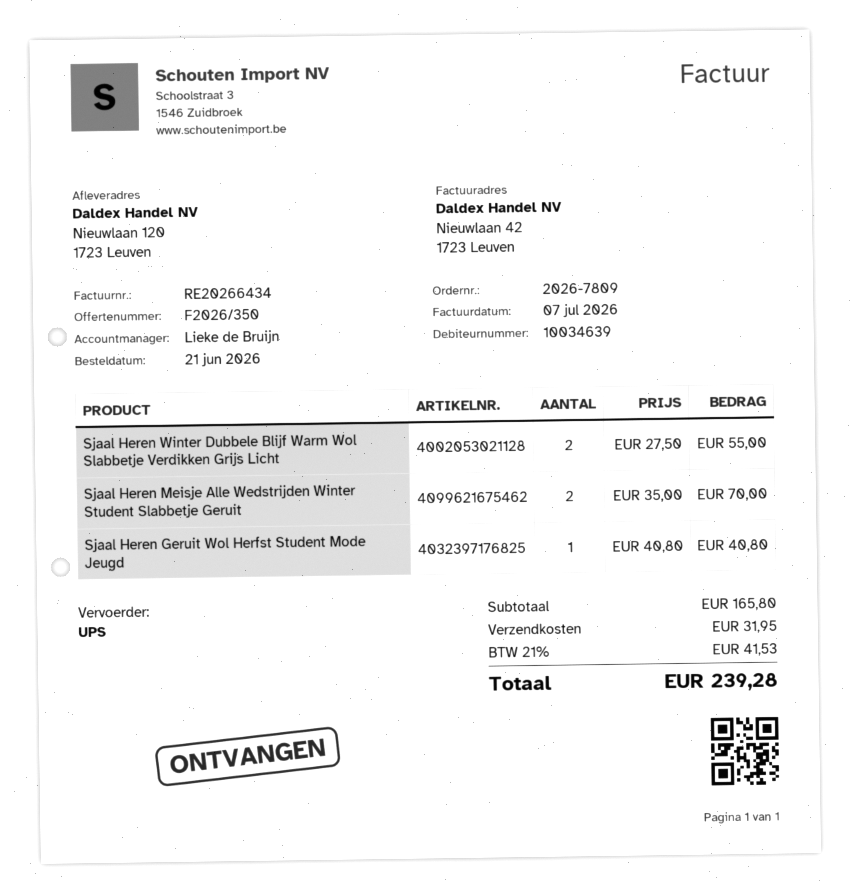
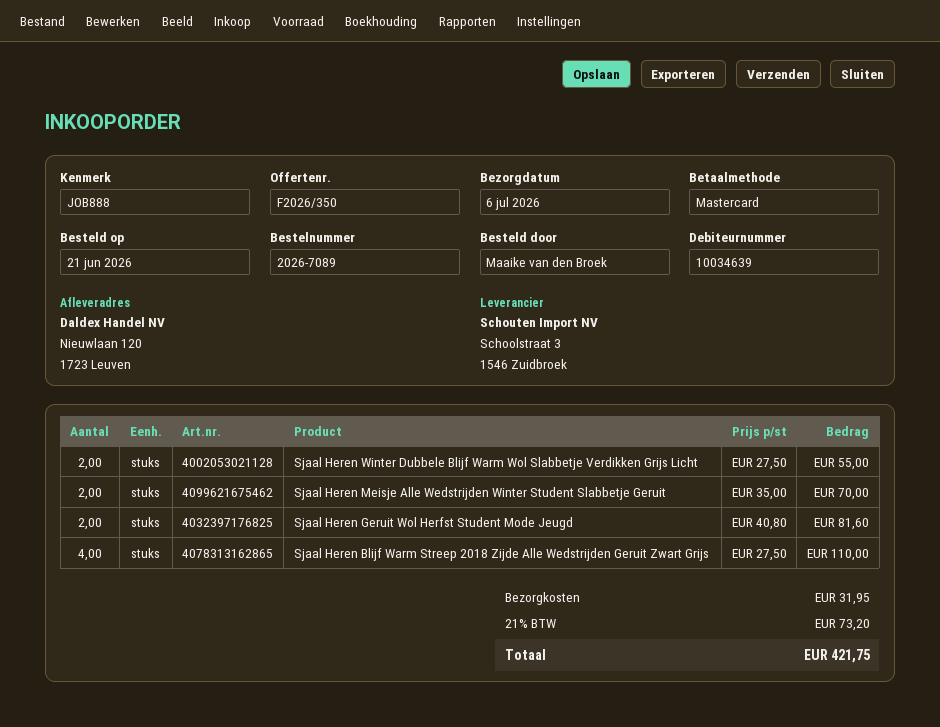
order number: 2026-7809 -> 2026-7089
Sjaal Heren Geruit Wol Herfst Student Mode Jeugd: 1 x 40.80 = 40.80 -> 2 x 40.80 = 81.60
Sjaal Heren Blijf Warm Streep 2018 Zijde Alle Wedstrijden Geruit Zwart Grijs: none -> 4 x 27.50 = 110.00
tax: 21% = 41.53 -> 21% = 73.20
total: 239.28 -> 421.75

